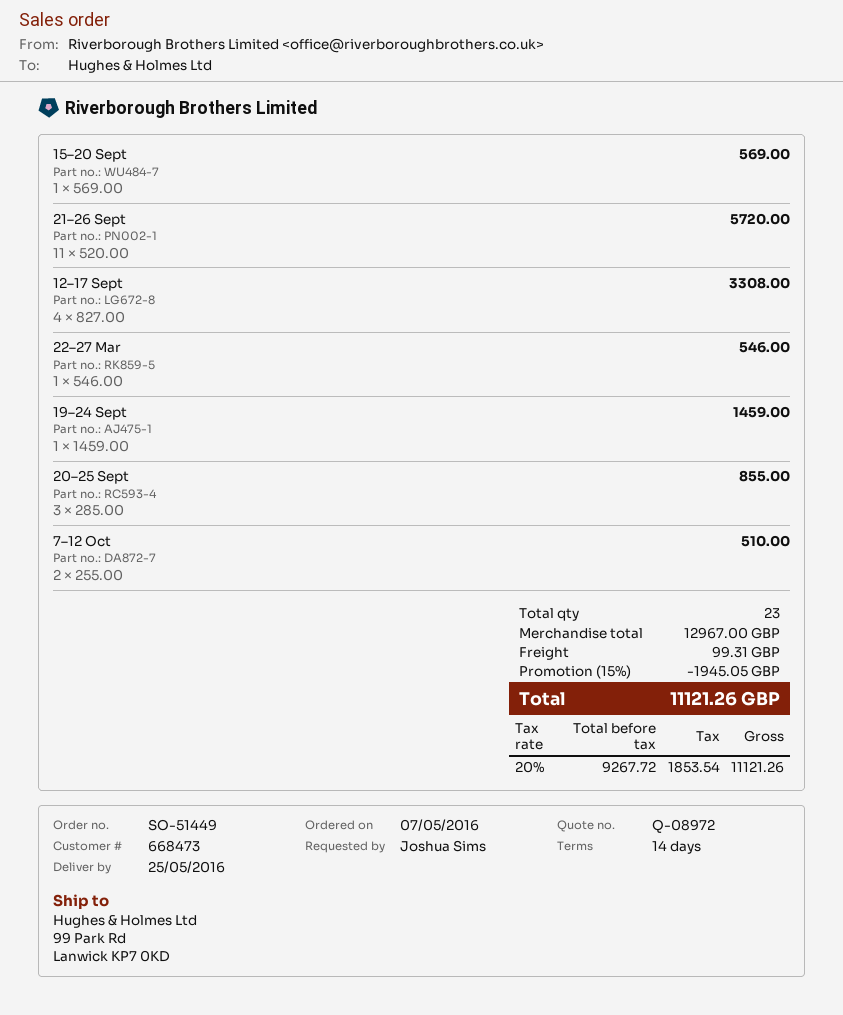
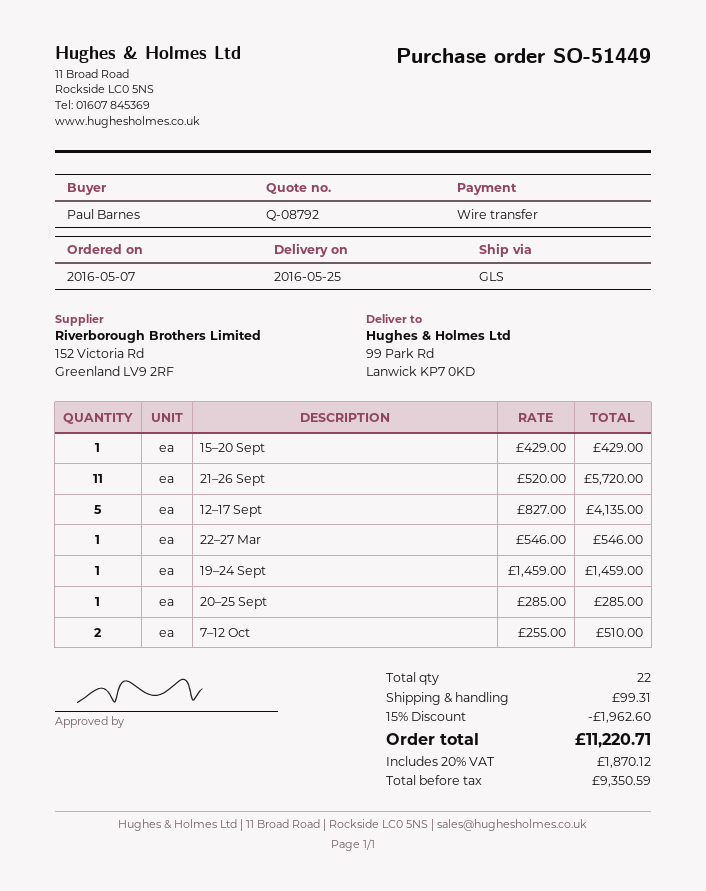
quote number: Q-08972 -> Q-08792
ordered by: Joshua Sims -> Paul Barnes
15–20 Sept: 1 x 569.00 = 569.00 -> 1 x 429.00 = 429.00
12–17 Sept: 4 x 827.00 = 3308.00 -> 5 x 827.00 = 4135.00
20–25 Sept: 3 x 285.00 = 855.00 -> 1 x 285.00 = 285.00
total quantity: 23 -> 22
discount: 15% = 1945.05 -> 15% = 1962.60
net: 9267.72 -> 9350.59
tax: 20% = 1853.54 -> 20% = 1870.12
total: 11121.26 -> 11220.71

